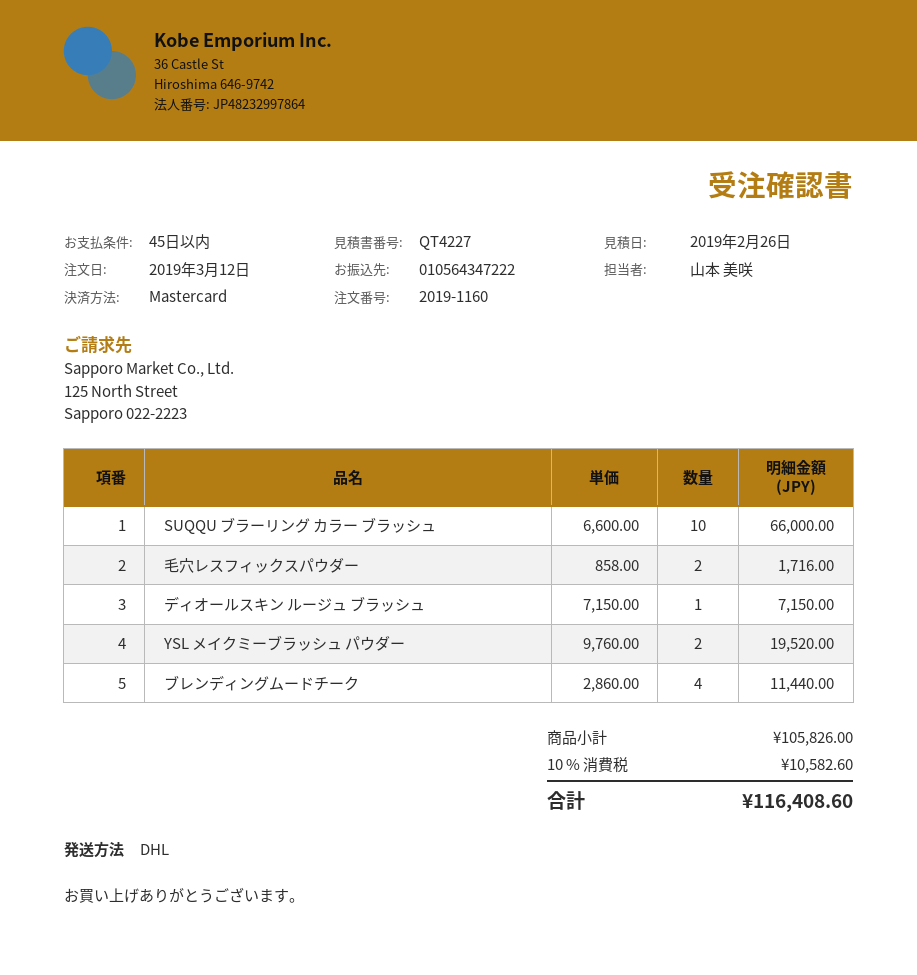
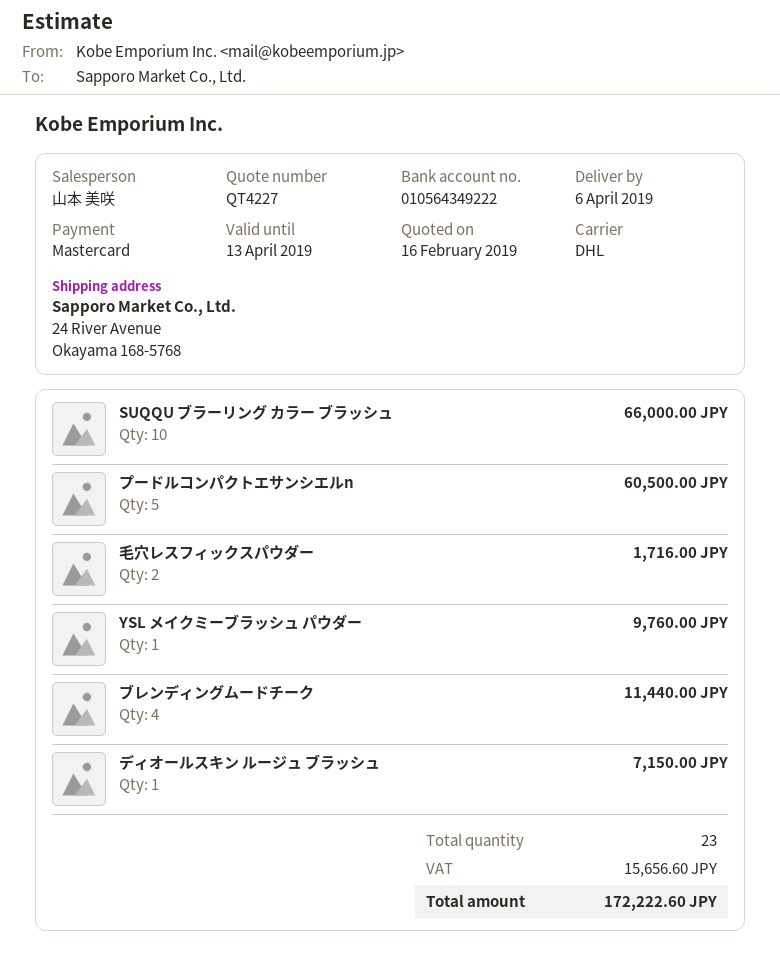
quote date: 2019-02-26 -> 2019-02-16
bank account: 010564347222 -> 010564349222
YSL メイクミーブラッシュ パウダー: 2 for 19520.00 -> 1 for 9760.00
プードルコンパクトエサンシエルn: none -> 5 for 60500.00
tax: 10582.60 -> 15656.60
total: 116408.60 -> 172222.60

